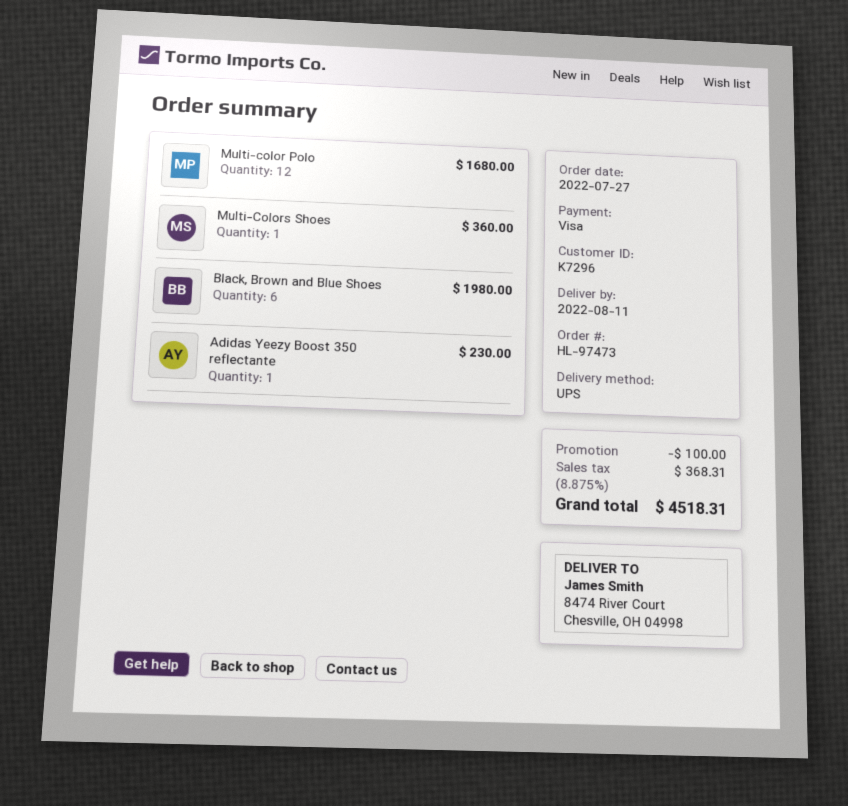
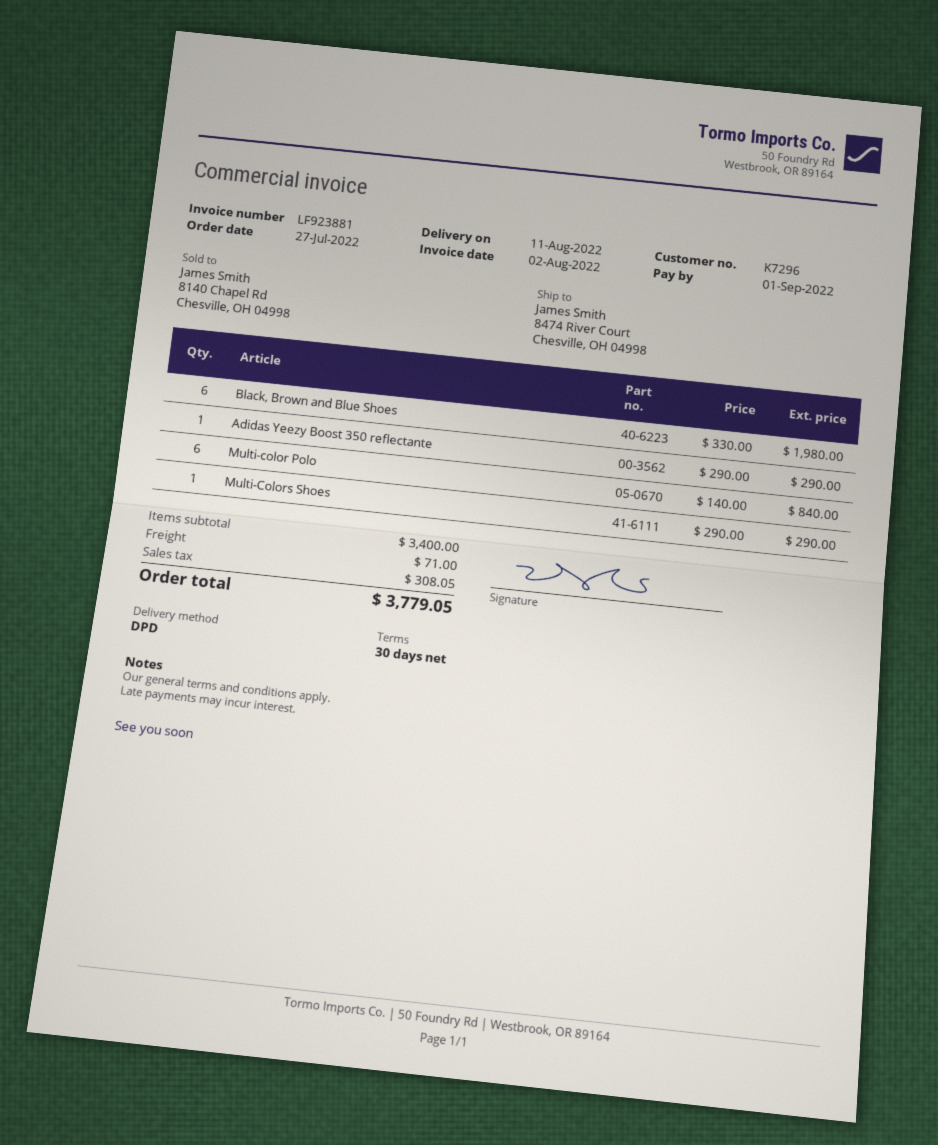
shipping method: UPS -> DPD
Multi-color Polo: 12 for 1680.00 -> 6 for 840.00
Multi-Colors Shoes: 1 for 360.00 -> 1 for 290.00
Adidas Yeezy Boost 350 reflectante: 1 for 230.00 -> 1 for 290.00
discount: 100.00 -> none
shipping: none -> 71.00
tax: 368.31 -> 308.05
total: 4518.31 -> 3779.05

